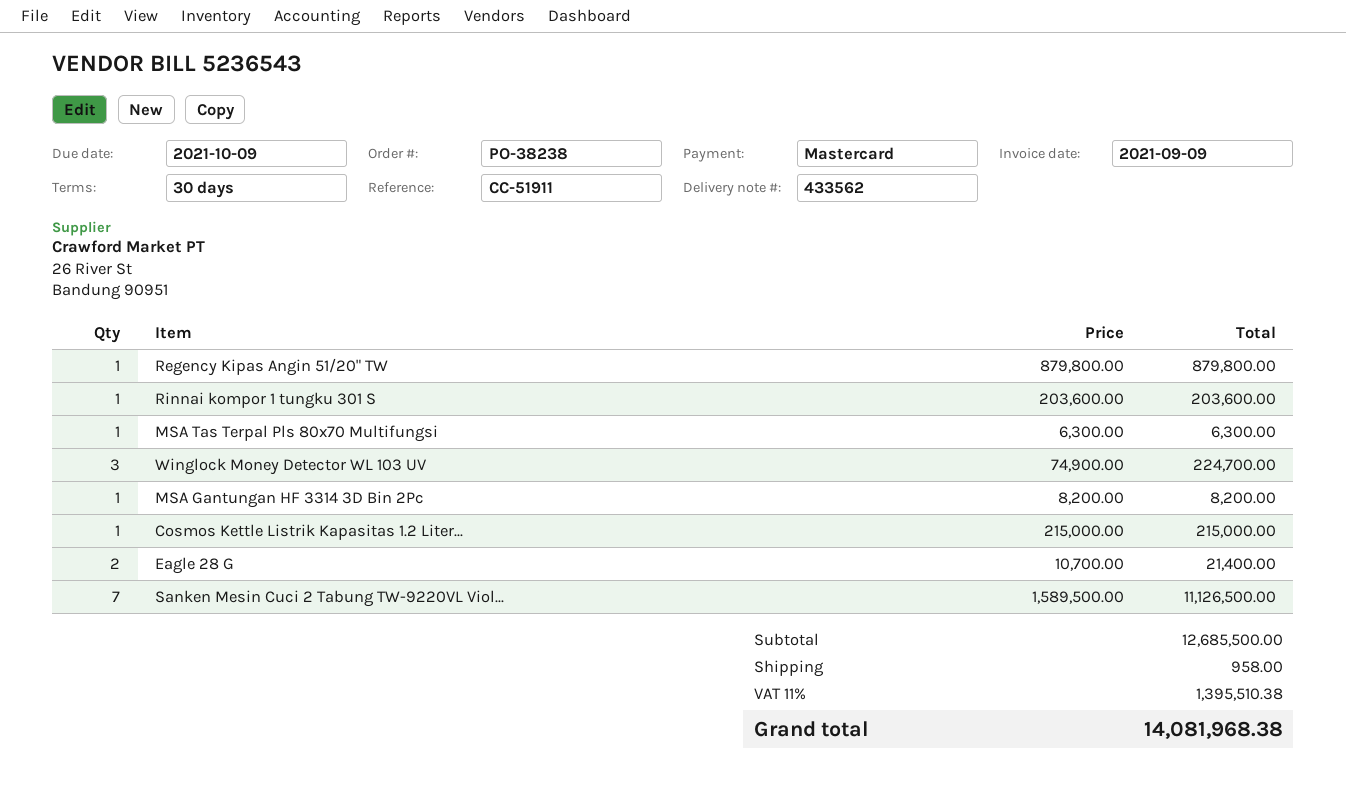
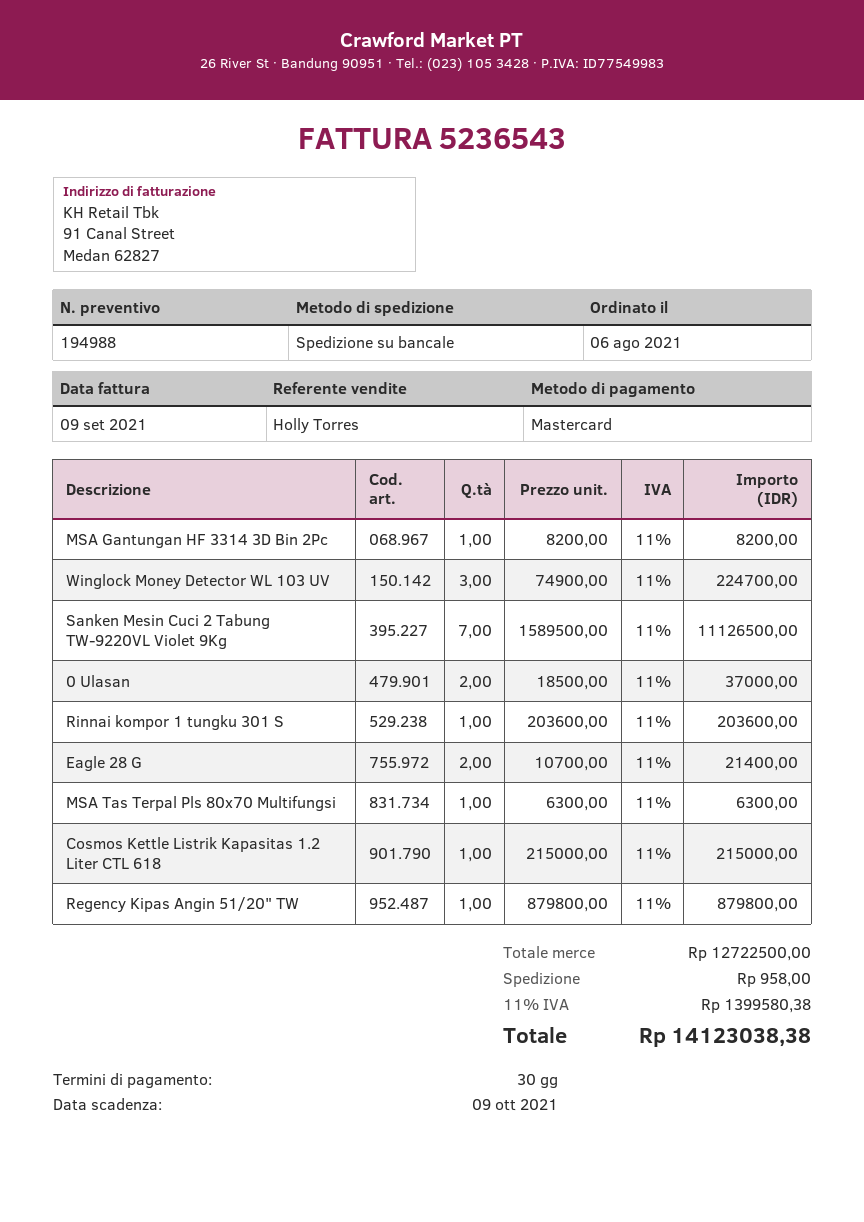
0 Ulasan: none -> 2 x 18500.00 = 37000.00
subtotal: 12685500.00 -> 12722500.00
tax: 11% = 1395510.38 -> 11% = 1399580.38
total: 14081968.38 -> 14123038.38

